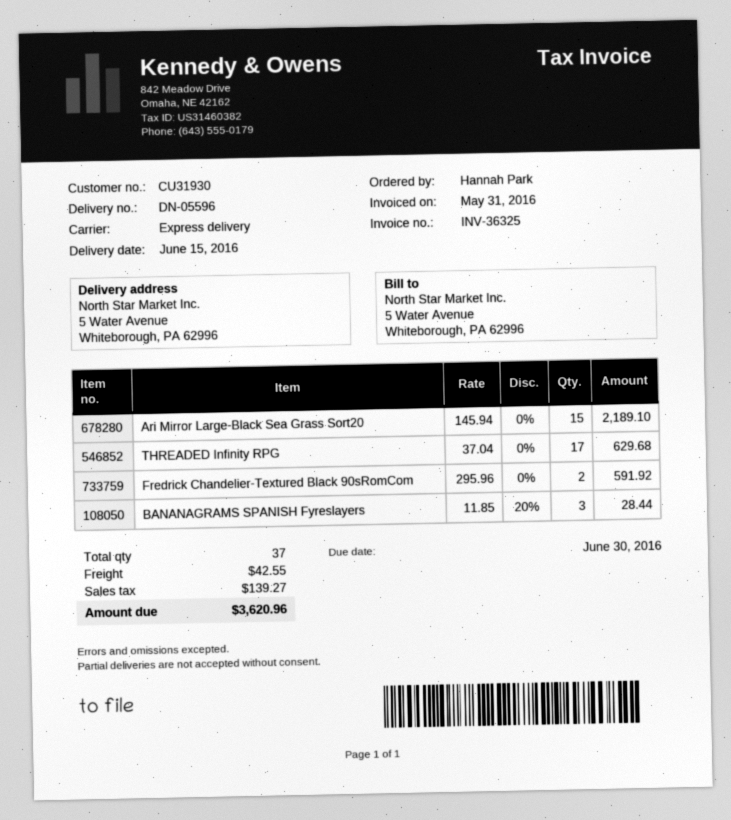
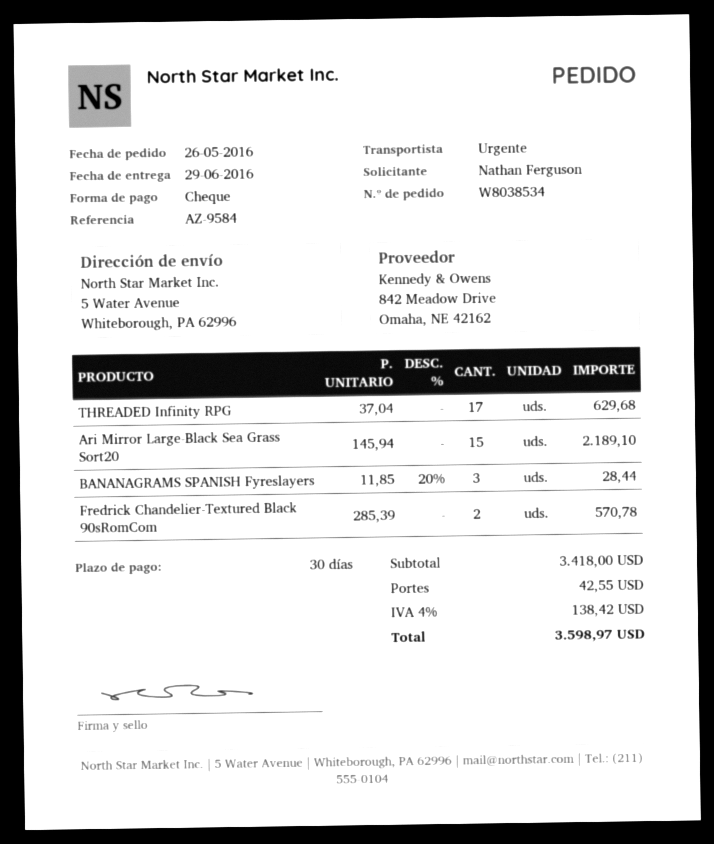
delivery date: 2016-06-15 -> 2016-06-29
ordered by: Hannah Park -> Nathan Ferguson
Fredrick Chandelier-Textured Black 90sRomCom: 2 x 295.96 = 591.92 -> 2 x 285.39 = 570.78
tax: 139.27 -> 138.42
total: 3620.96 -> 3598.97

